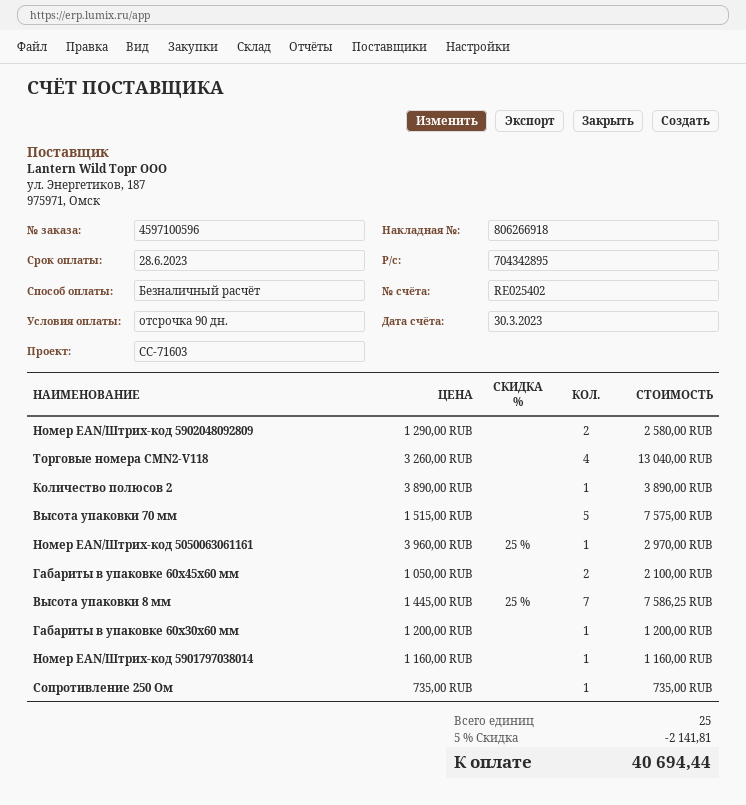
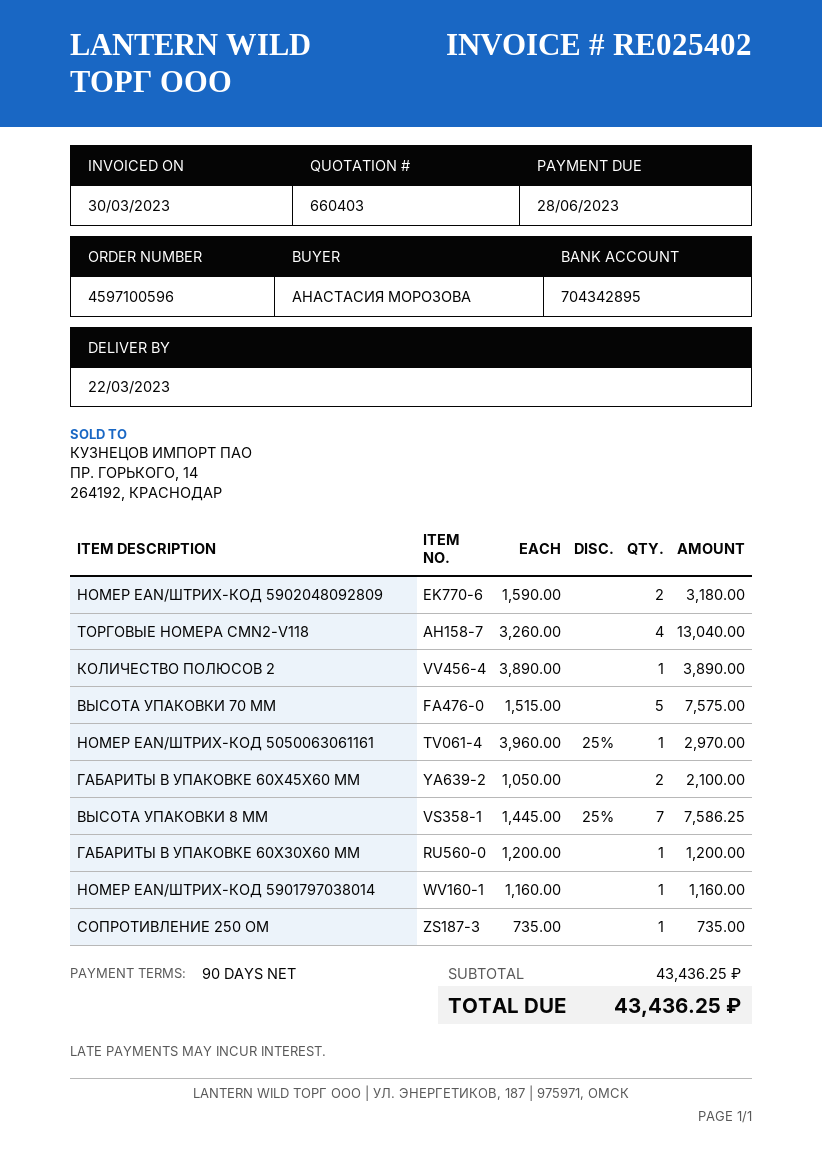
Номер EAN/Штрих-код 5902048092809: 2 x 1290.00 = 2580.00 -> 2 x 1590.00 = 3180.00
discount: 5% = 2141.81 -> none
total: 40694.44 -> 43436.25

